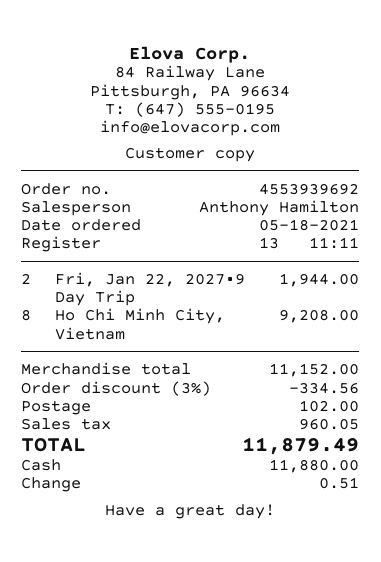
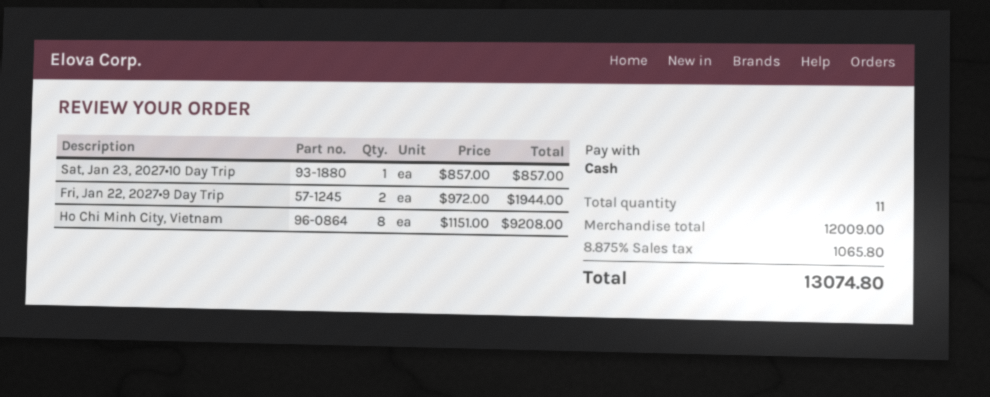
Sat, Jan 23, 2027•10 Day Trip: none -> 1 for 857.00
subtotal: 11152.00 -> 12009.00
discount: 3% = 334.56 -> none
shipping: 102.00 -> none
tax: 960.05 -> 1065.80
total: 11879.49 -> 13074.80

